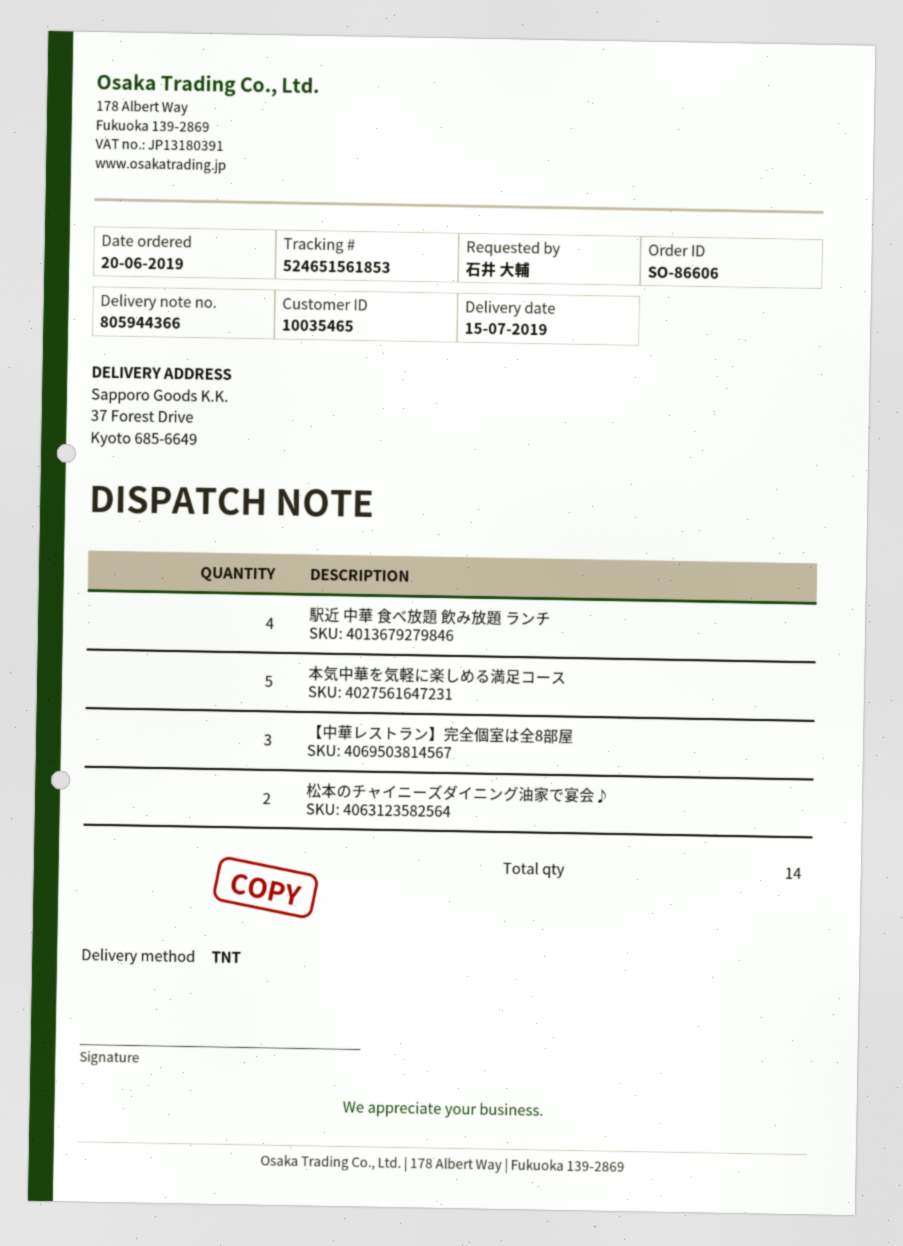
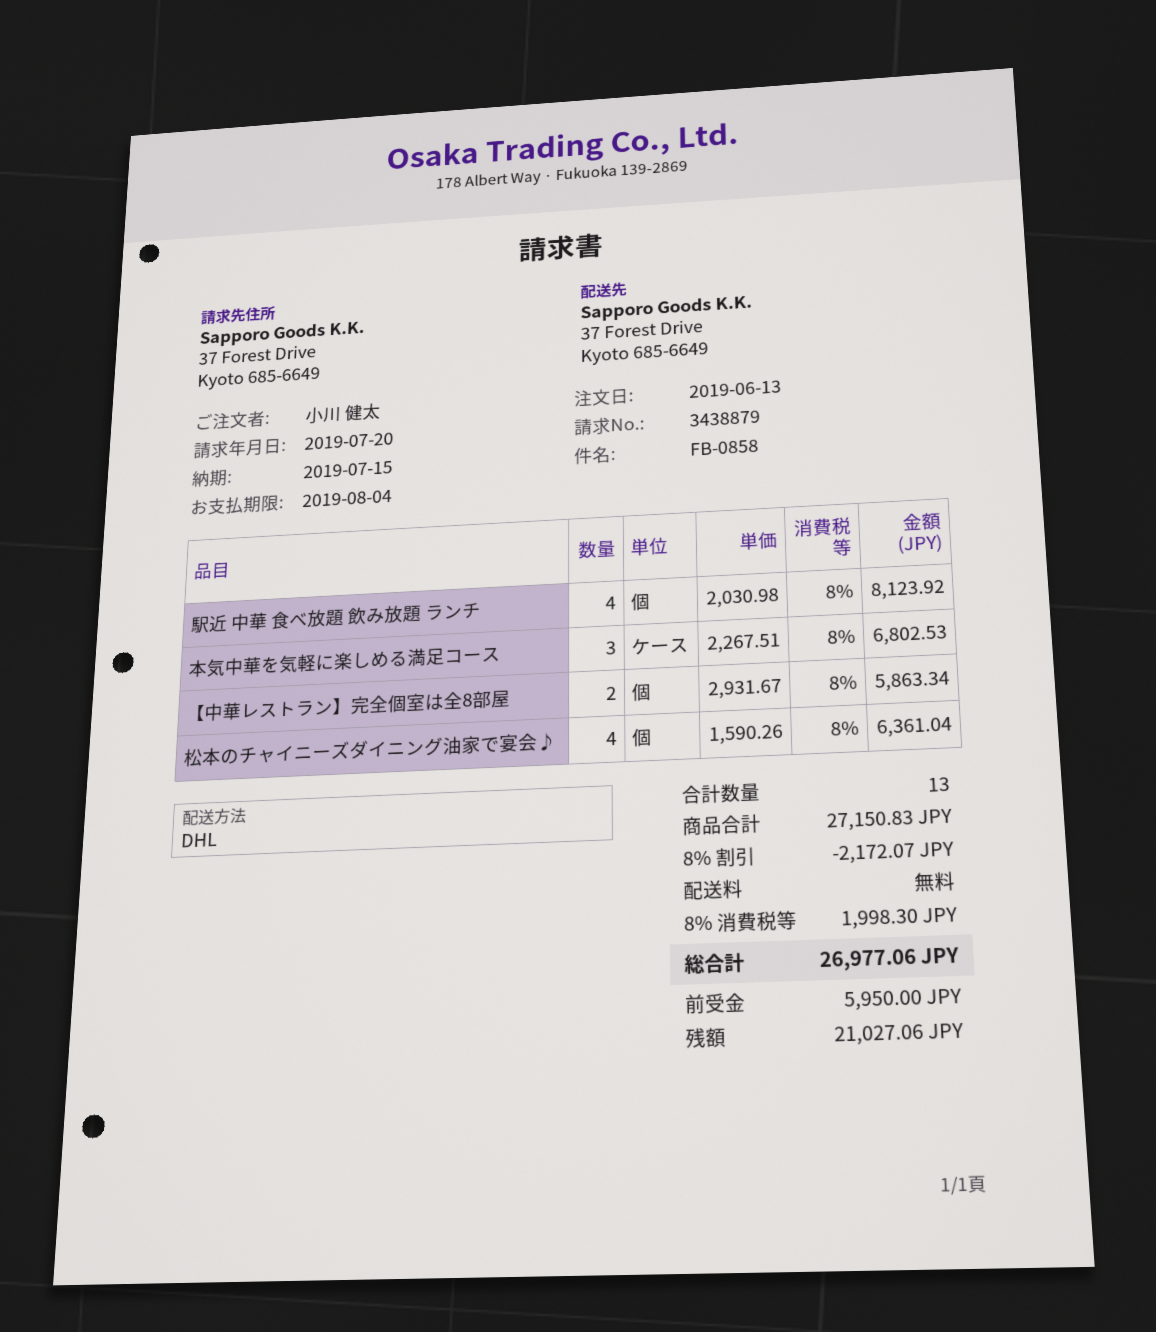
order date: 2019-06-20 -> 2019-06-13
ordered by: 石井 大輔 -> 小川 健太
shipping method: TNT -> DHL
本気中華を気軽に楽しめる満足コース: 5 -> 3
【中華レストラン】完全個室は全8部屋: 3 -> 2
松本のチャイニーズダイニング油家で宴会♪: 2 -> 4
total quantity: 14 -> 13

